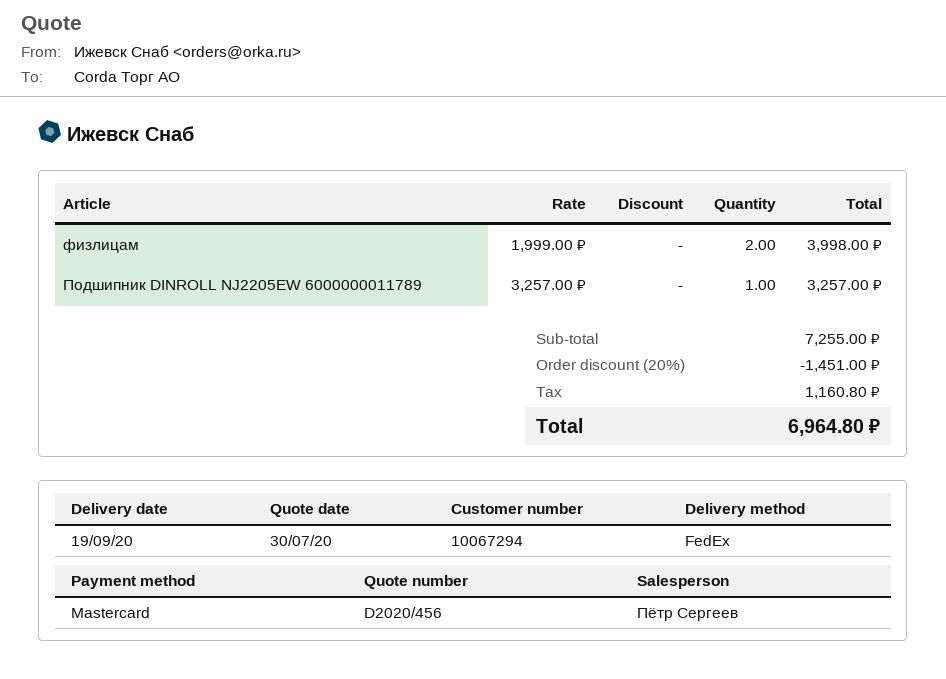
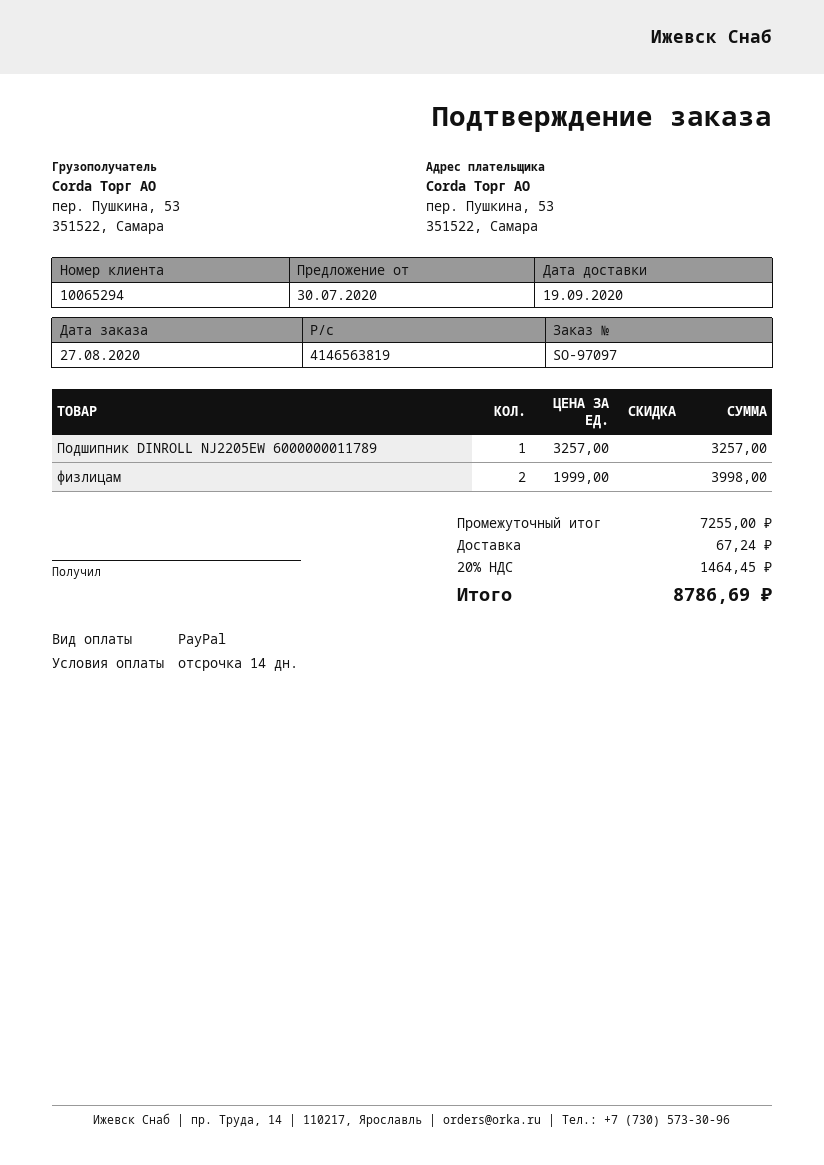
customer number: 10067294 -> 10065294
payment method: Mastercard -> PayPal
discount: 20% = 1451.00 -> none
shipping: none -> 67.24
tax: 1160.80 -> 1464.45
total: 6964.80 -> 8786.69

